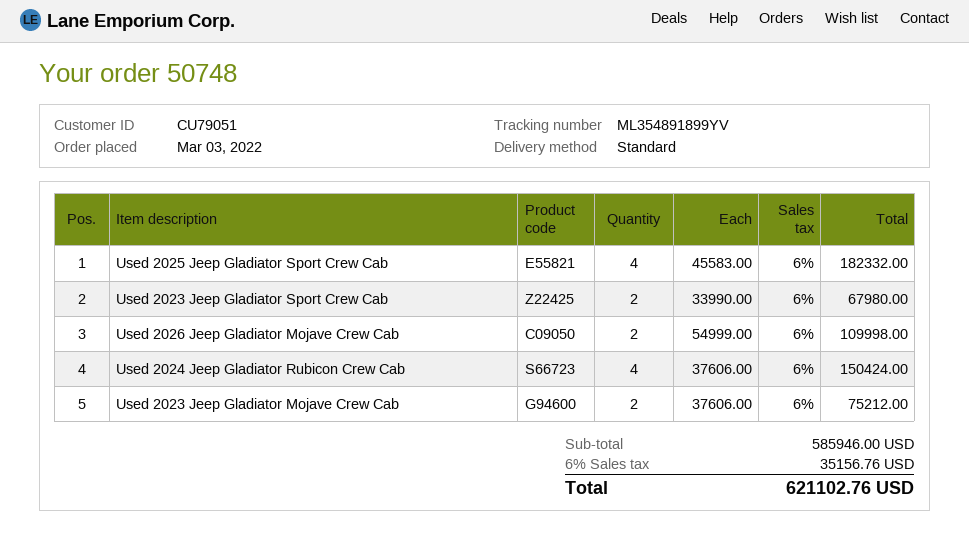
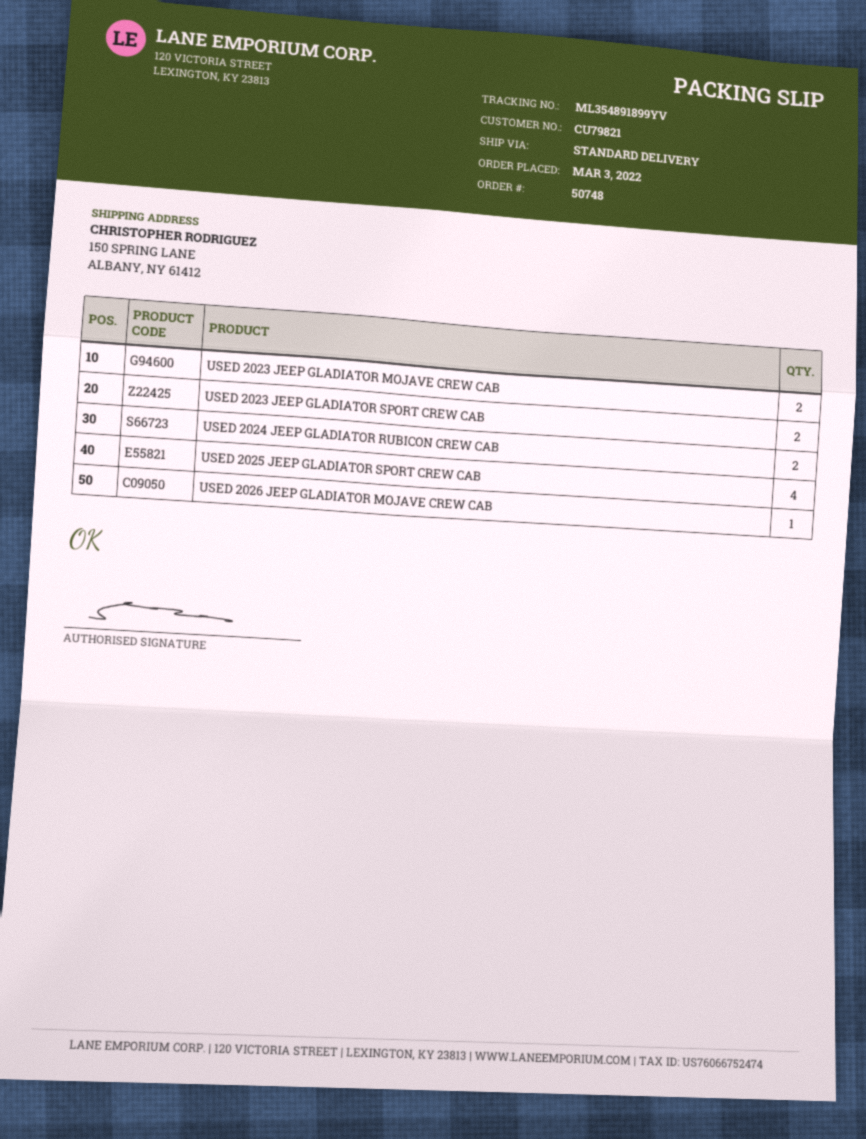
customer number: CU79051 -> CU79821
Used 2026 Jeep Gladiator Mojave Crew Cab: 2 -> 1
Used 2024 Jeep Gladiator Rubicon Crew Cab: 4 -> 2

